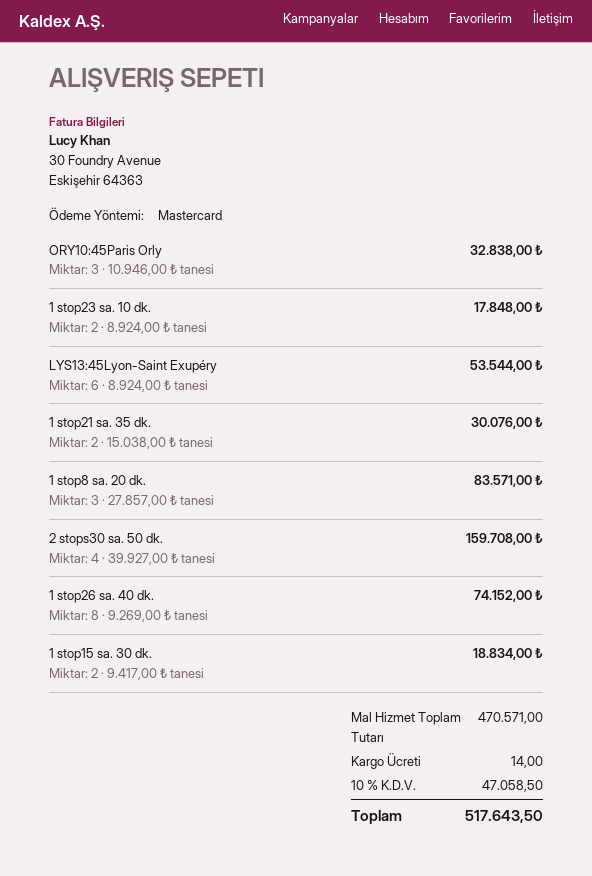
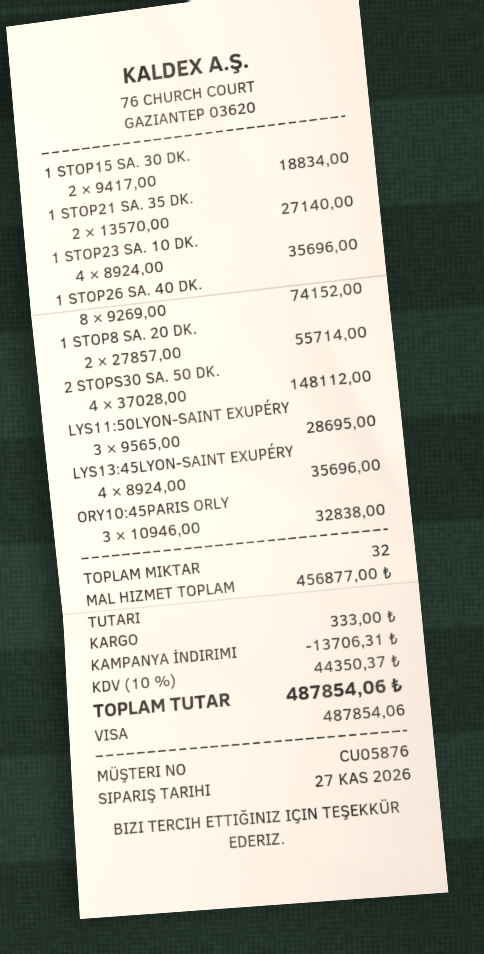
payment method: Mastercard -> Visa
1 stop23 sa. 10 dk.: 2 x 8924.00 = 17848.00 -> 4 x 8924.00 = 35696.00
LYS13:45Lyon-Saint Exupéry: 6 x 8924.00 = 53544.00 -> 4 x 8924.00 = 35696.00
1 stop21 sa. 35 dk.: 2 x 15038.00 = 30076.00 -> 2 x 13570.00 = 27140.00
1 stop8 sa. 20 dk.: 3 x 27857.00 = 83571.00 -> 2 x 27857.00 = 55714.00
2 stops30 sa. 50 dk.: 4 x 39927.00 = 159708.00 -> 4 x 37028.00 = 148112.00
LYS11:50LYON-SAINT EXUPÉRY: none -> 3 x 9565.00 = 28695.00
subtotal: 470571.00 -> 456877.00
discount: none -> 13706.31
shipping: 14.00 -> 333.00
tax: 10% = 47058.50 -> 10% = 44350.37
total: 517643.50 -> 487854.06

